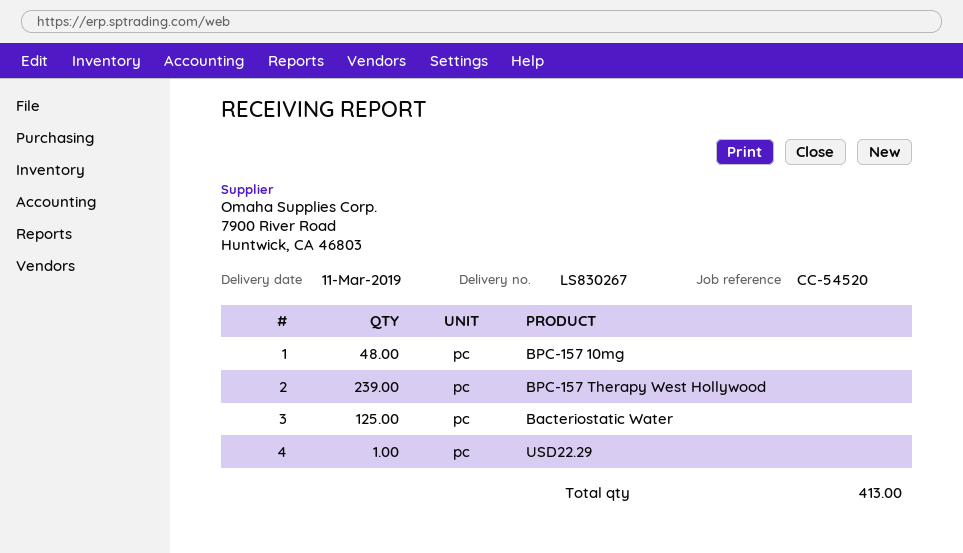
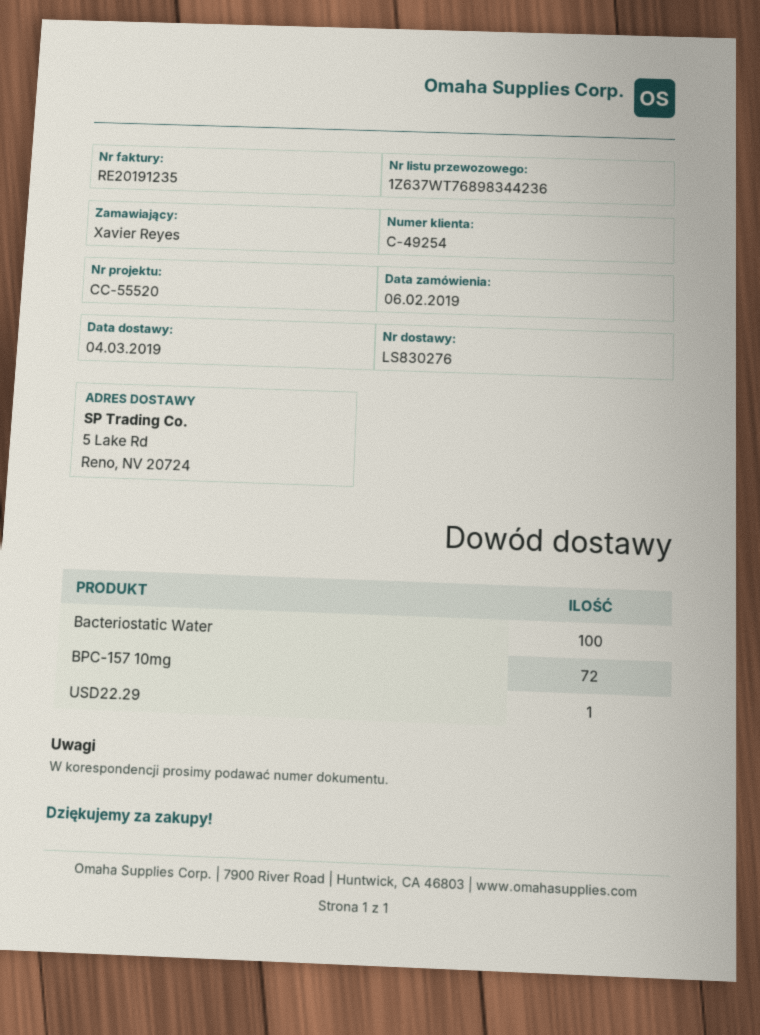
delivery note number: LS830267 -> LS830276
delivery date: 2019-03-11 -> 2019-03-04
reference: CC-54520 -> CC-55520
BPC-157 10mg: 48 -> 72
BPC-157 Therapy West Hollywood: 239 -> none
Bacteriostatic Water: 125 -> 100

